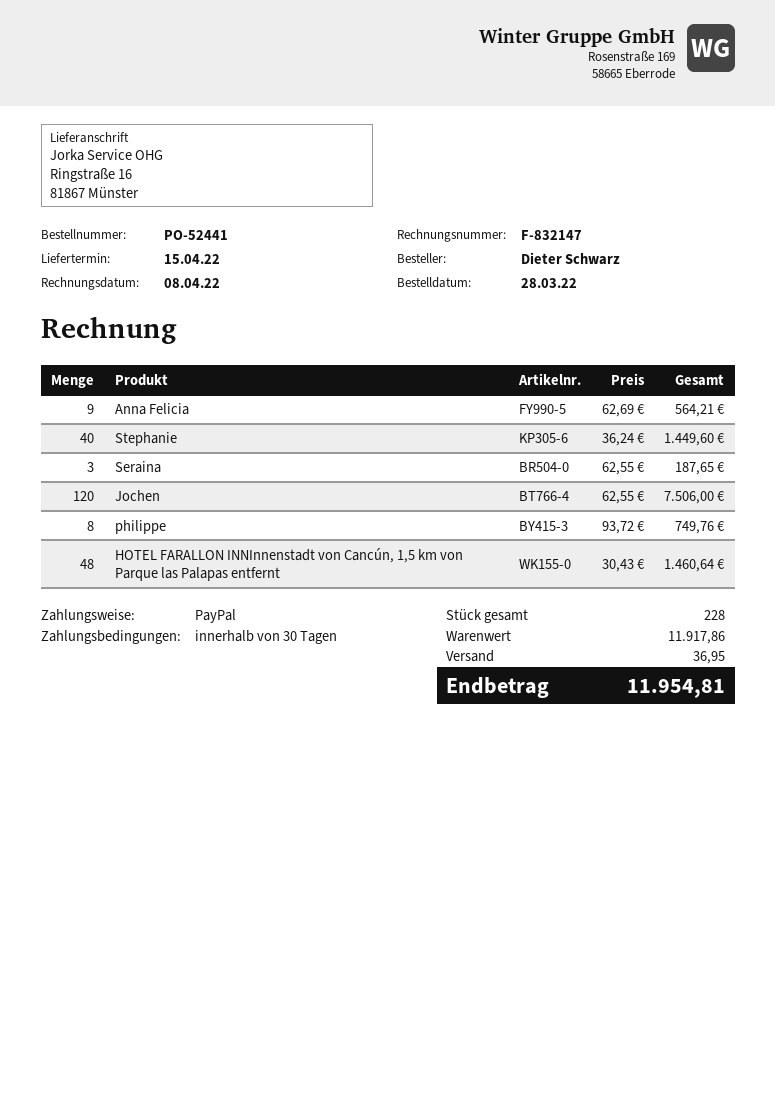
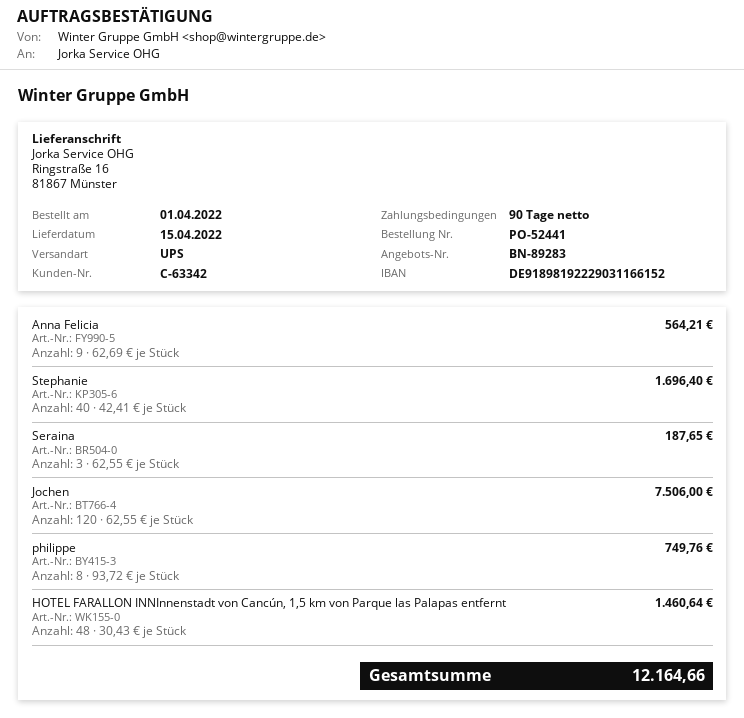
order date: 2022-03-28 -> 2022-04-01
payment terms: 30 days -> 90 days
Stephanie: 40 x 36.24 = 1449.60 -> 40 x 42.41 = 1696.40
shipping: 36.95 -> none
total: 11954.81 -> 12164.66

